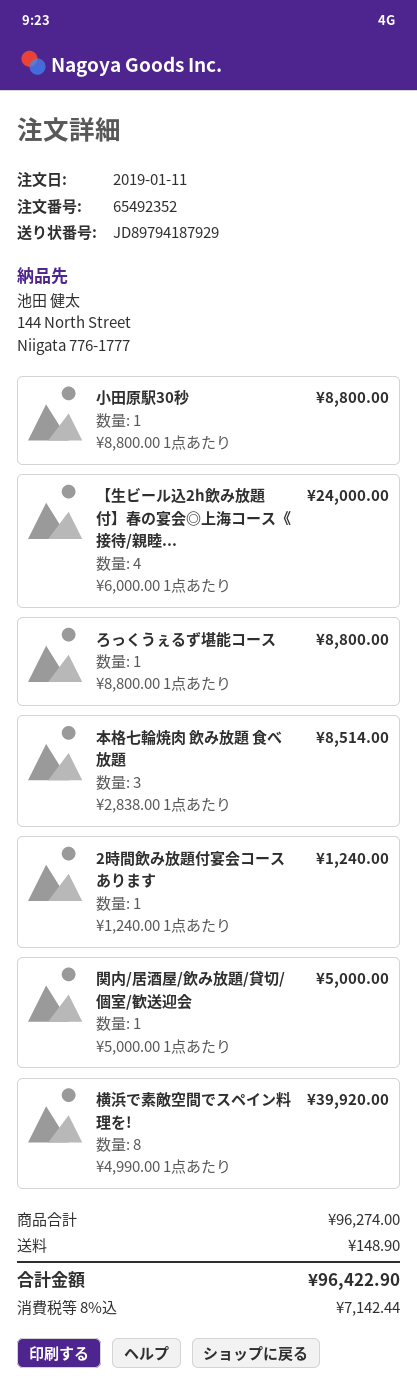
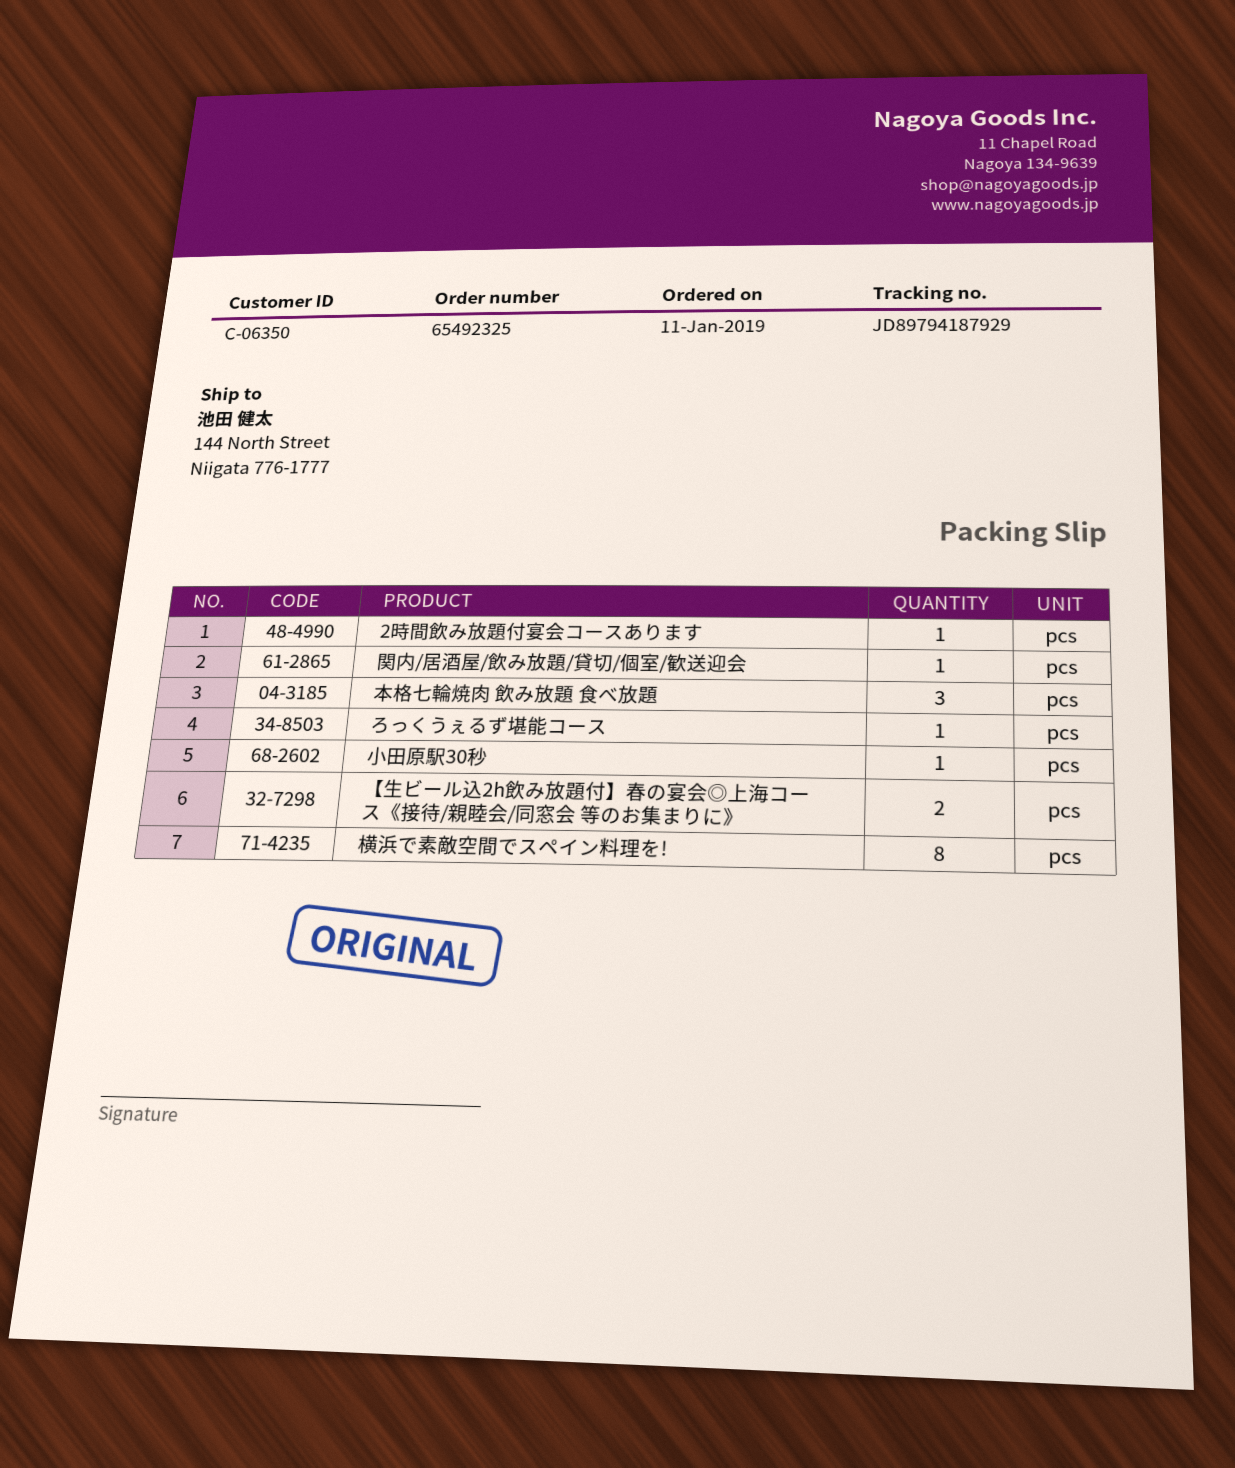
order number: 65492352 -> 65492325
【生ビール込2h飲み放題付】春の宴会◎上海コース《接待/親睦...: 4 -> 2

